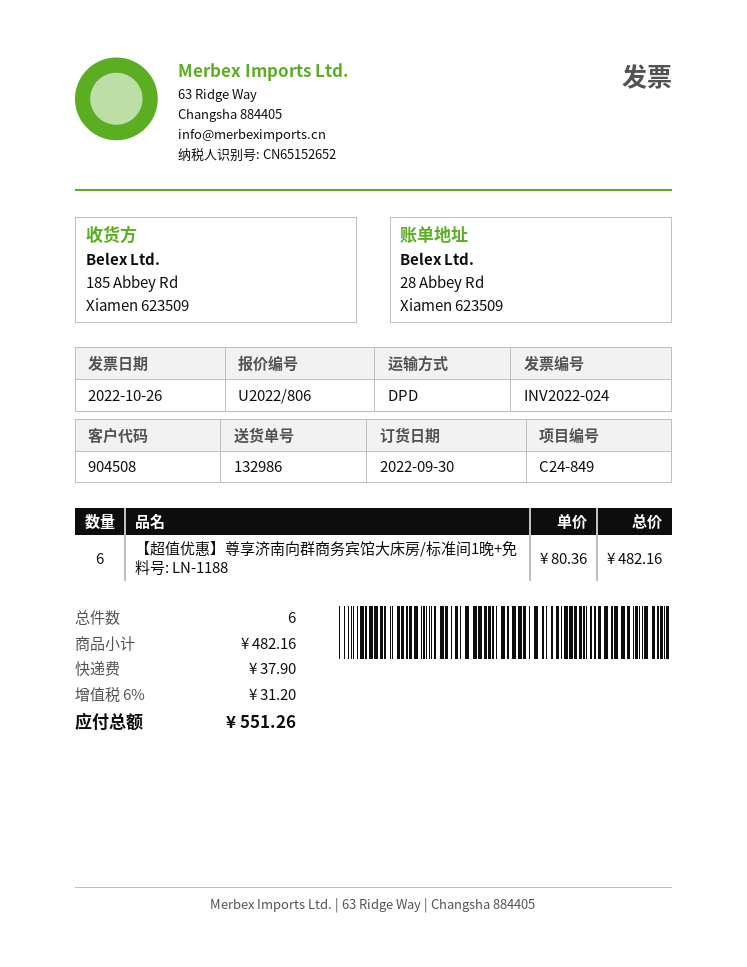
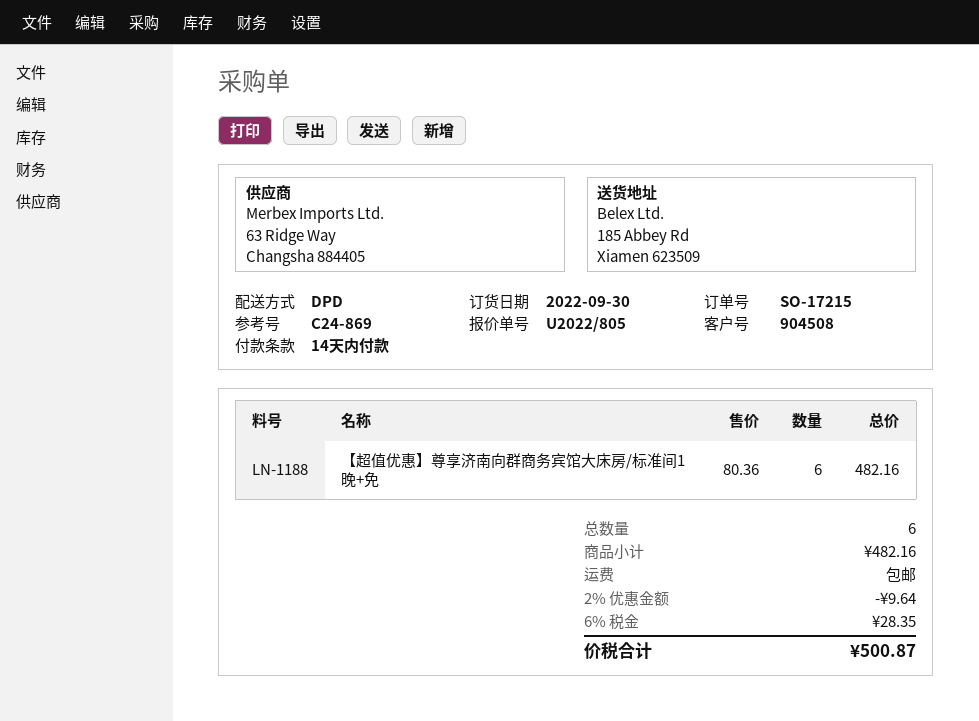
quote number: U2022/806 -> U2022/805
reference: C24-849 -> C24-869
discount: none -> 2% = 9.64
shipping: 37.90 -> 0.00
tax: 6% = 31.20 -> 6% = 28.35
total: 551.26 -> 500.87

